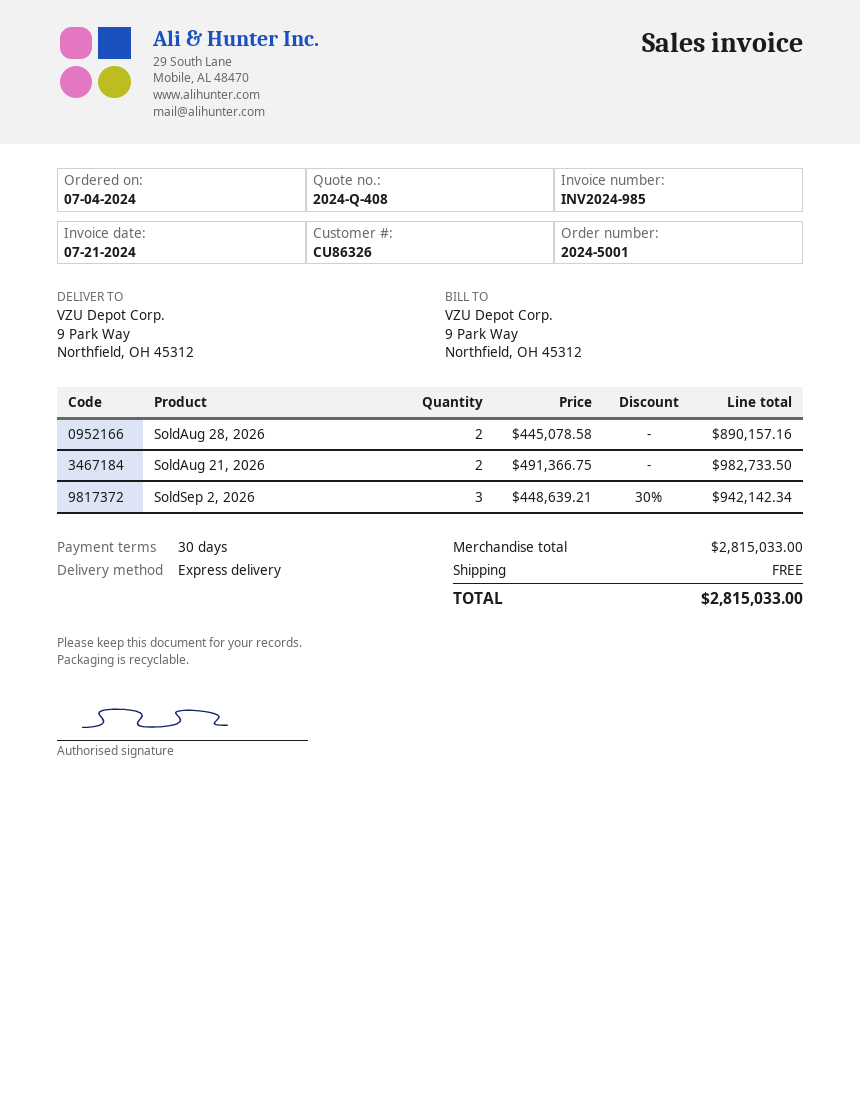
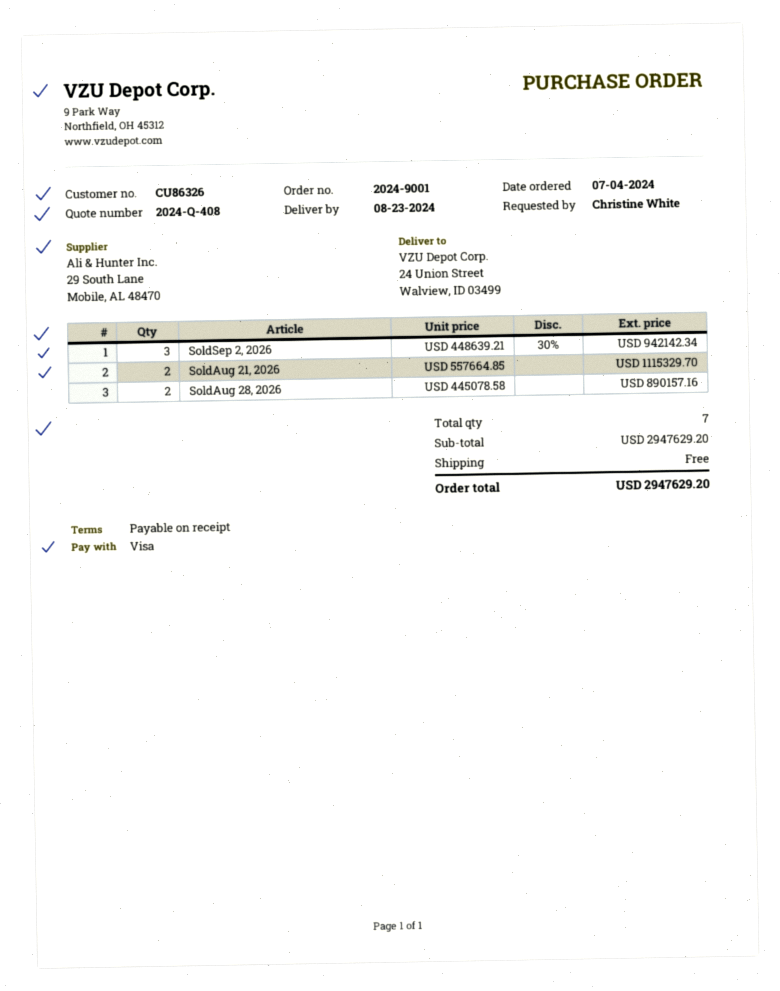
order number: 2024-5001 -> 2024-9001
payment terms: 30 days -> on receipt
ship to: 9 Park Way, Northfield, OH 45312 -> 24 Union Street, Walview, ID 03499
SoldAug 21, 2026: 2 x 491366.75 = 982733.50 -> 2 x 557664.85 = 1115329.70
subtotal: 2815033.00 -> 2947629.20
total: 2815033.00 -> 2947629.20

